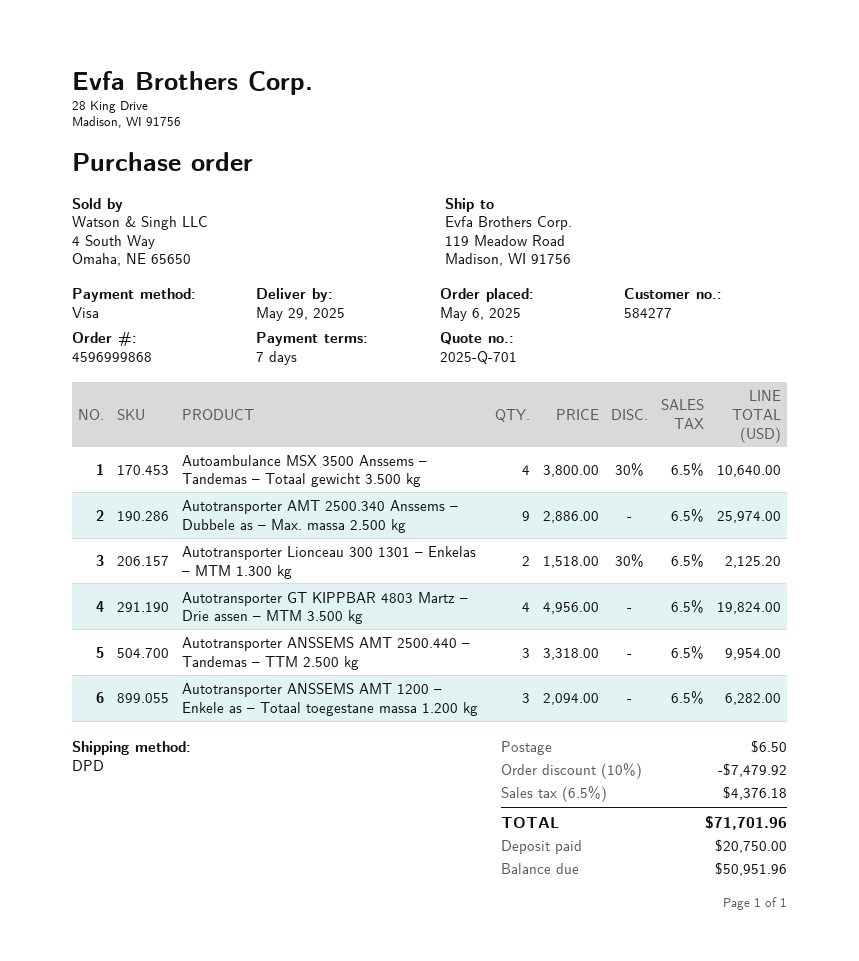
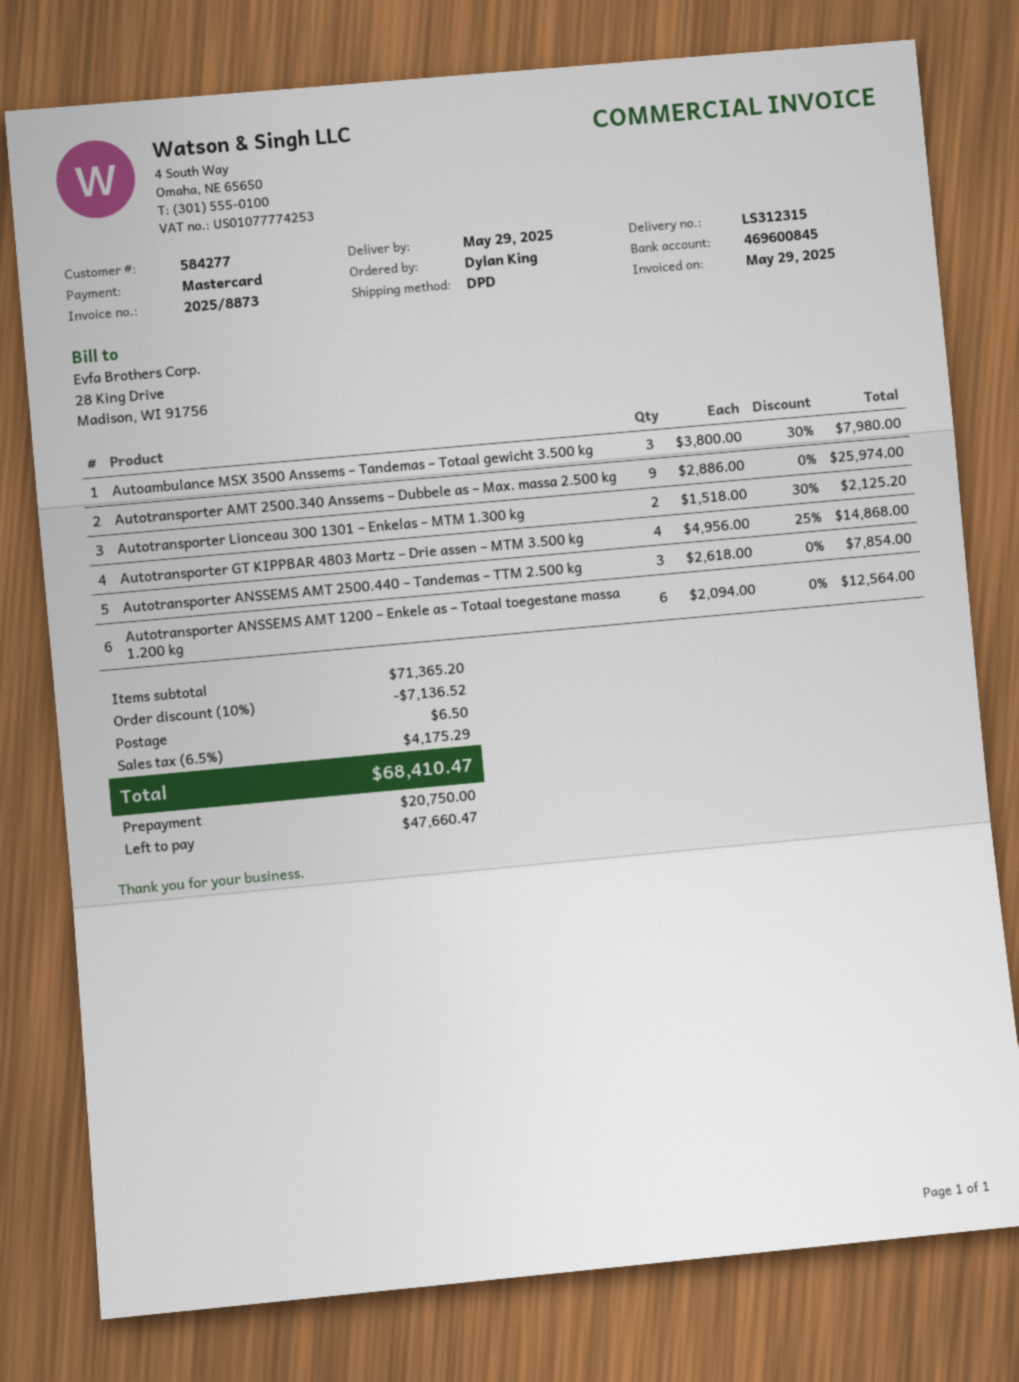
payment method: Visa -> Mastercard
Autoambulance MSX 3500 Anssems – Tandemas – Totaal gewicht 3.500 kg: 4 x 3800.00 - 30% = 10640.00 -> 3 x 3800.00 - 30% = 7980.00
Autotransporter GT KIPPBAR 4803 Martz – Drie assen – MTM 3.500 kg: 4 x 4956.00 = 19824.00 -> 4 x 4956.00 - 25% = 14868.00
Autotransporter ANSSEMS AMT 2500.440 – Tandemas – TTM 2.500 kg: 3 x 3318.00 = 9954.00 -> 3 x 2618.00 = 7854.00
Autotransporter ANSSEMS AMT 1200 – Enkele as – Totaal toegestane massa 1.200 kg: 3 x 2094.00 = 6282.00 -> 6 x 2094.00 = 12564.00
discount: 10% = 7479.92 -> 10% = 7136.52
tax: 6.5% = 4376.18 -> 6.5% = 4175.29
total: 71701.96 -> 68410.47
balance: 50951.96 -> 47660.47

